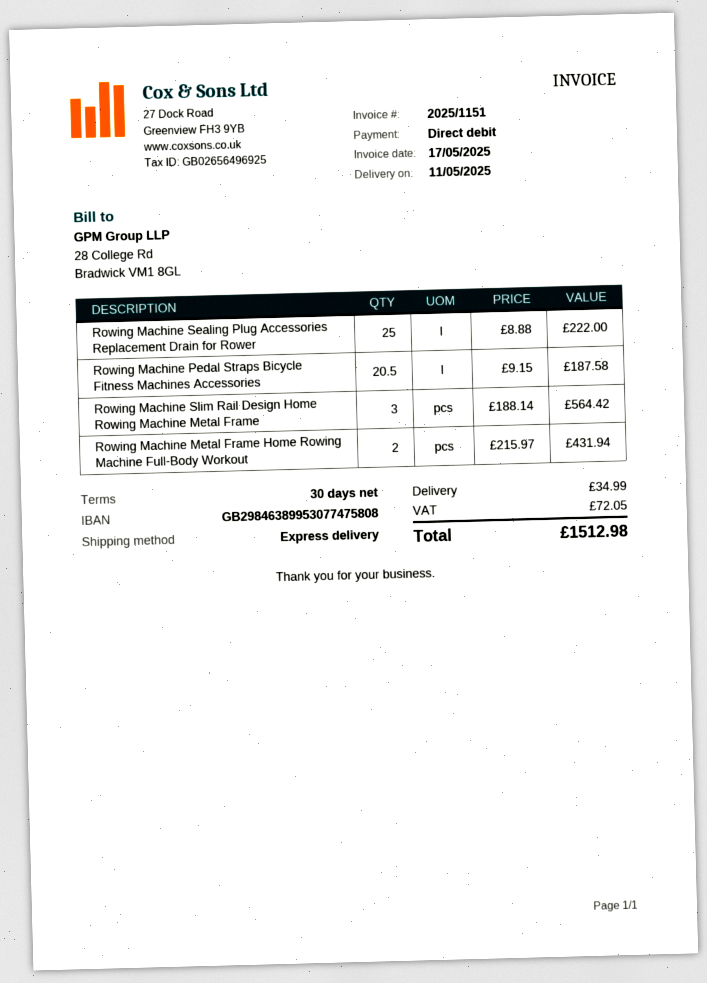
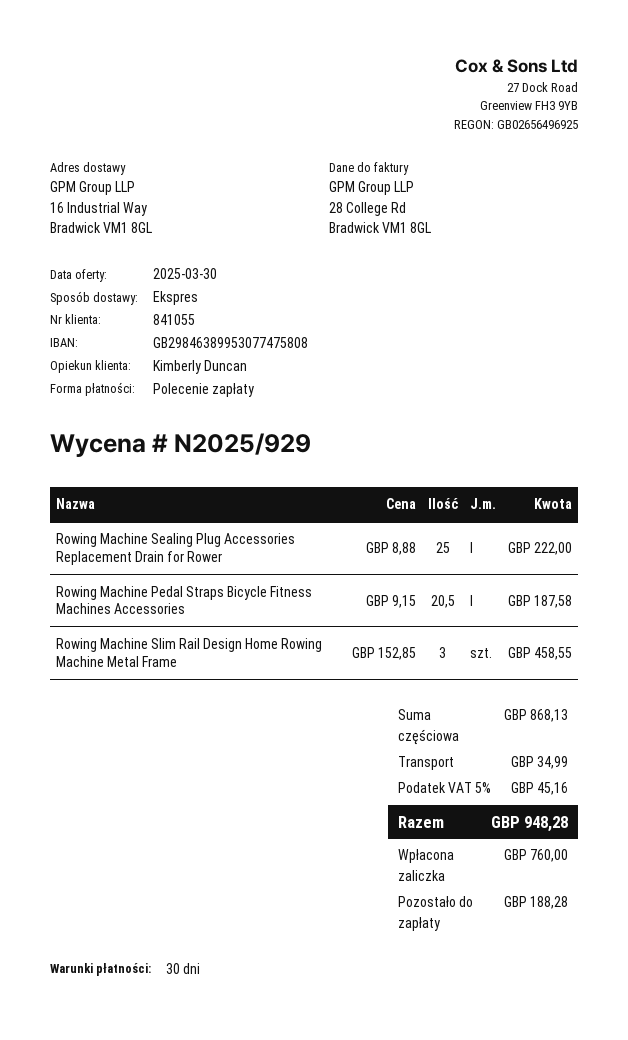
Rowing Machine Slim Rail Design Home Rowing Machine Metal Frame: 3 x 188.14 = 564.42 -> 3 x 152.85 = 458.55
Rowing Machine Metal Frame Home Rowing Machine Full-Body Workout: 2 x 215.97 = 431.94 -> none
tax: 72.05 -> 45.16
total: 1512.98 -> 948.28

